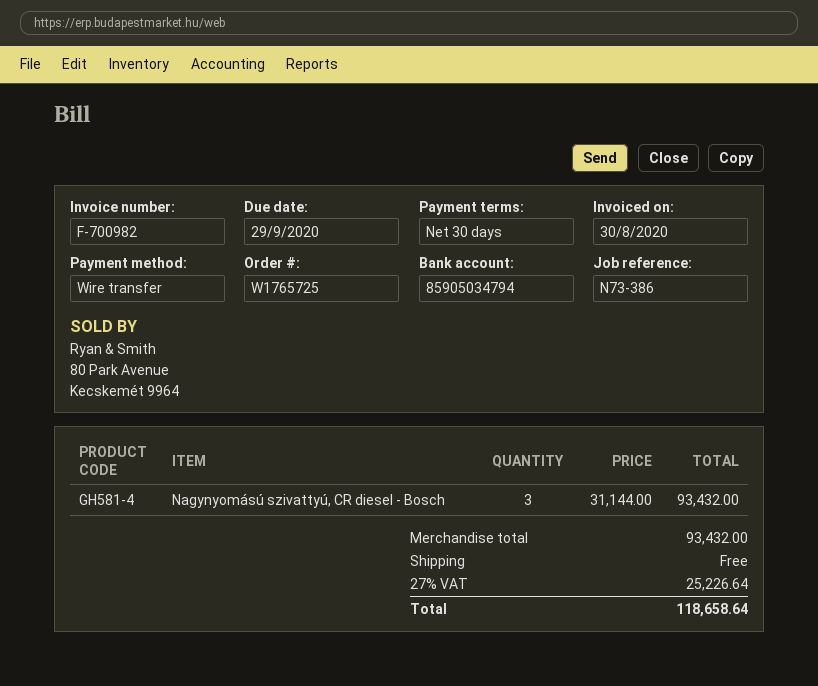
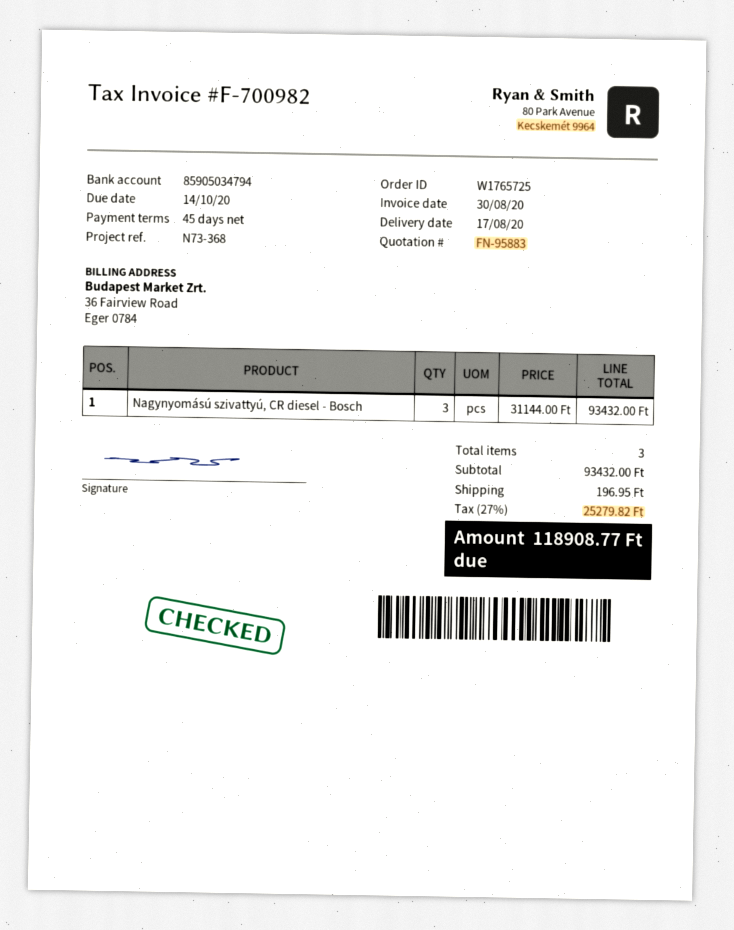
payment terms: 30 days -> 45 days
due date: 2020-09-29 -> 2020-10-14
reference: N73-386 -> N73-368
shipping: 0.00 -> 196.95
tax: 27% = 25226.64 -> 27% = 25279.82
total: 118658.64 -> 118908.77

